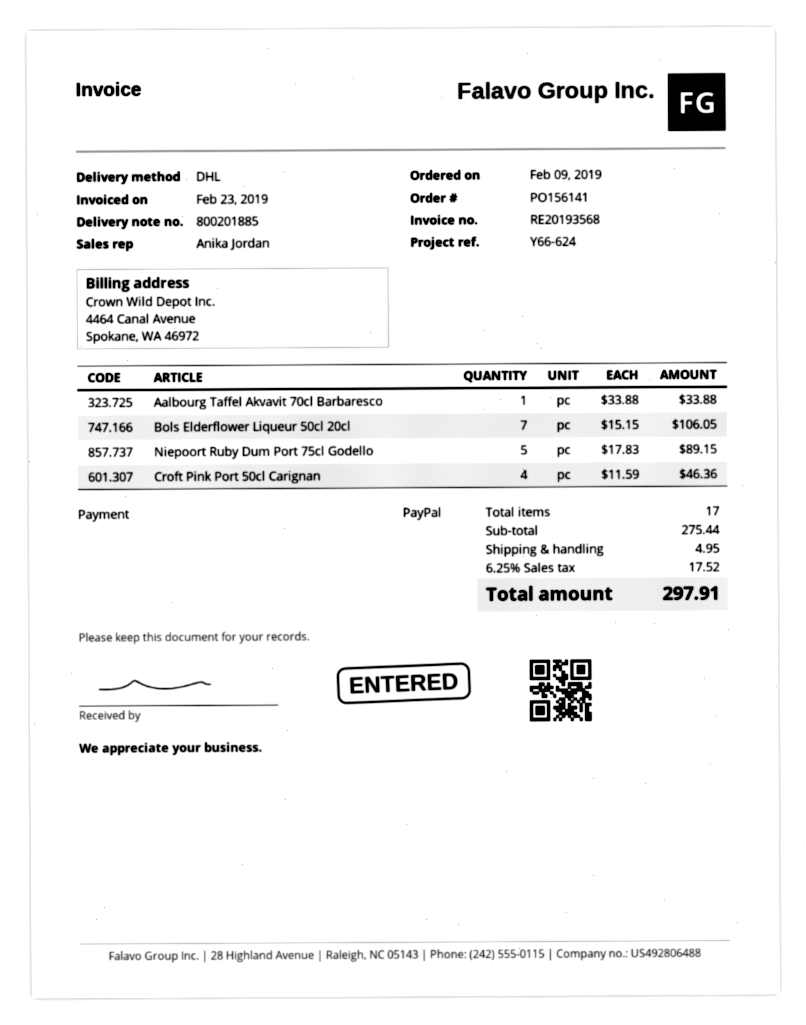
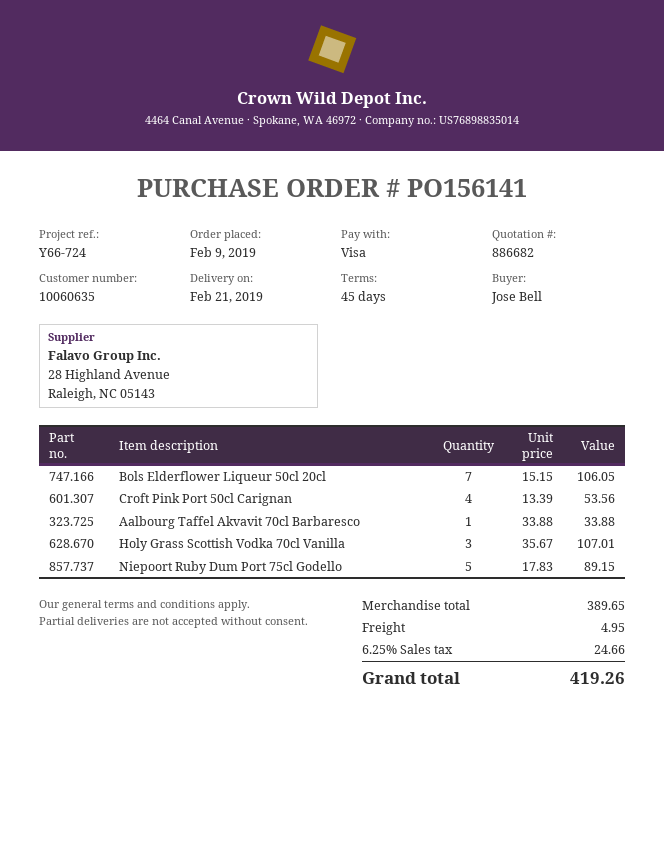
reference: Y66-624 -> Y66-724
payment method: PayPal -> Visa
Croft Pink Port 50cl Carignan: 4 x 11.59 = 46.36 -> 4 x 13.39 = 53.56
Holy Grass Scottish Vodka 70cl Vanilla: none -> 3 x 35.67 = 107.01
subtotal: 275.44 -> 389.65
tax: 6.25% = 17.52 -> 6.25% = 24.66
total: 297.91 -> 419.26

